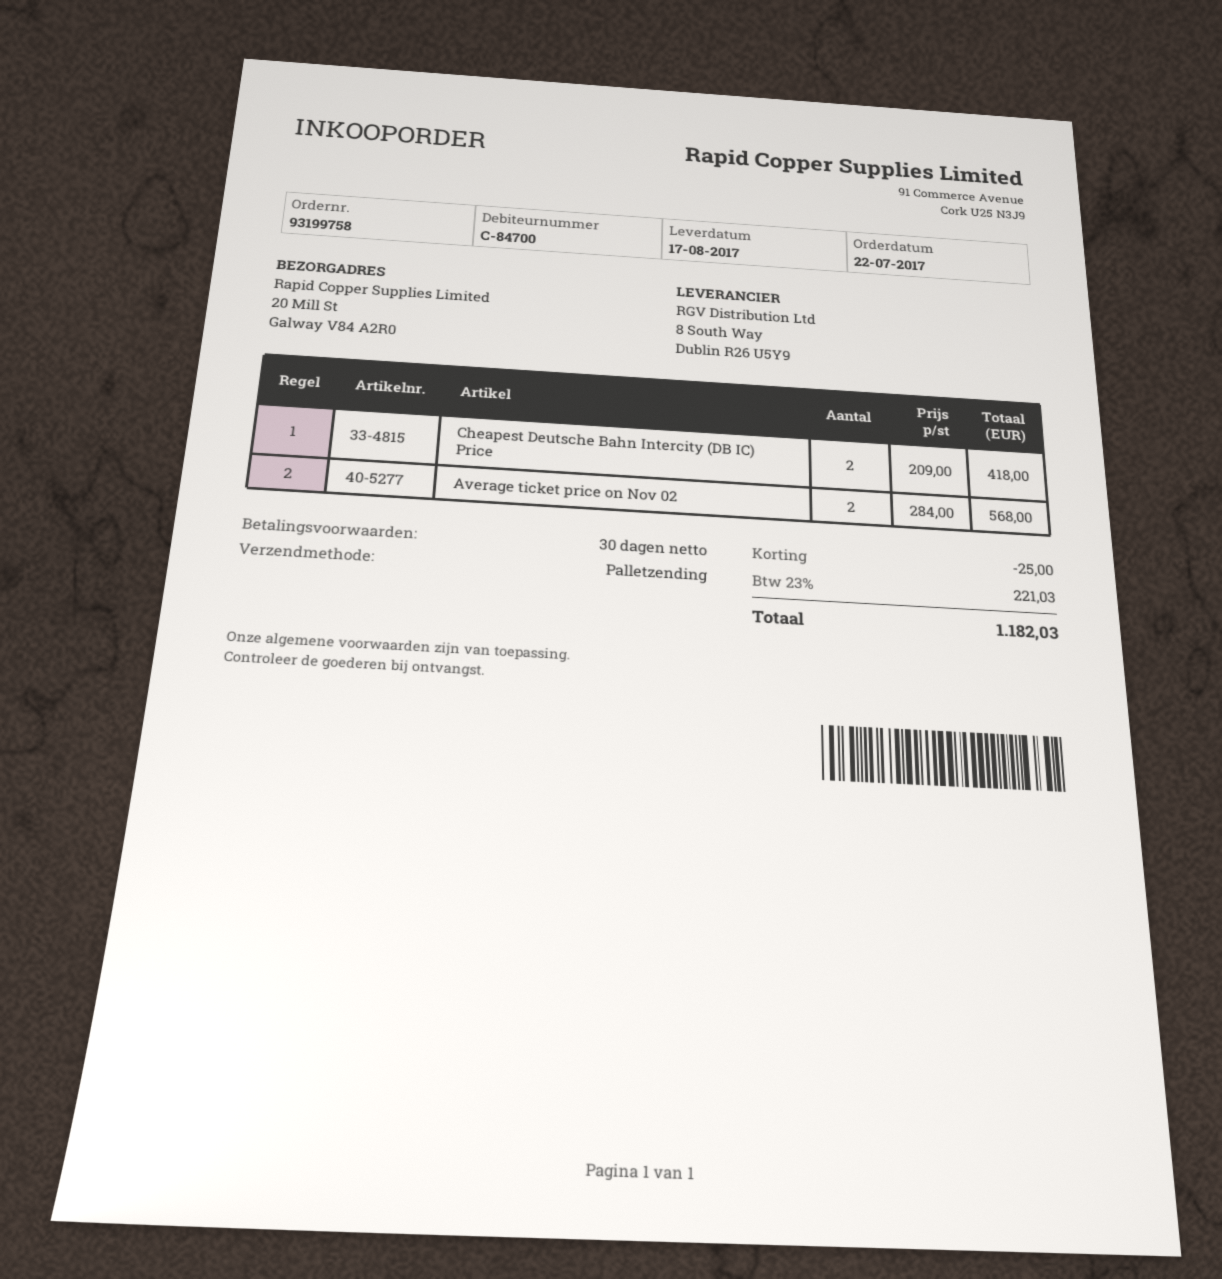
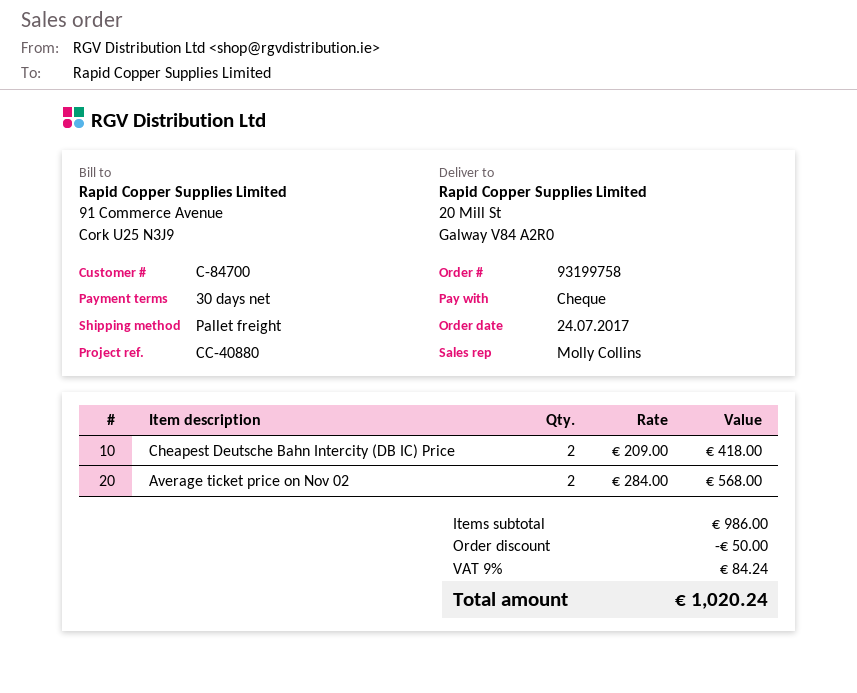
order date: 2017-07-22 -> 2017-07-24
discount: 25.00 -> 50.00
tax: 23% = 221.03 -> 9% = 84.24
total: 1182.03 -> 1020.24

